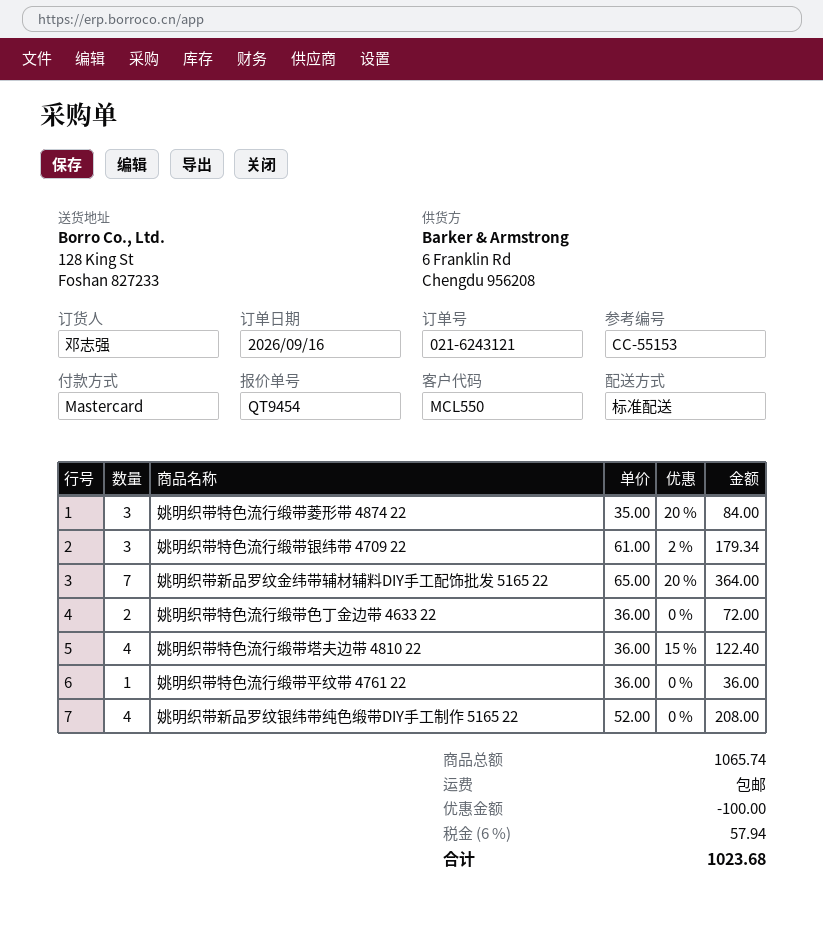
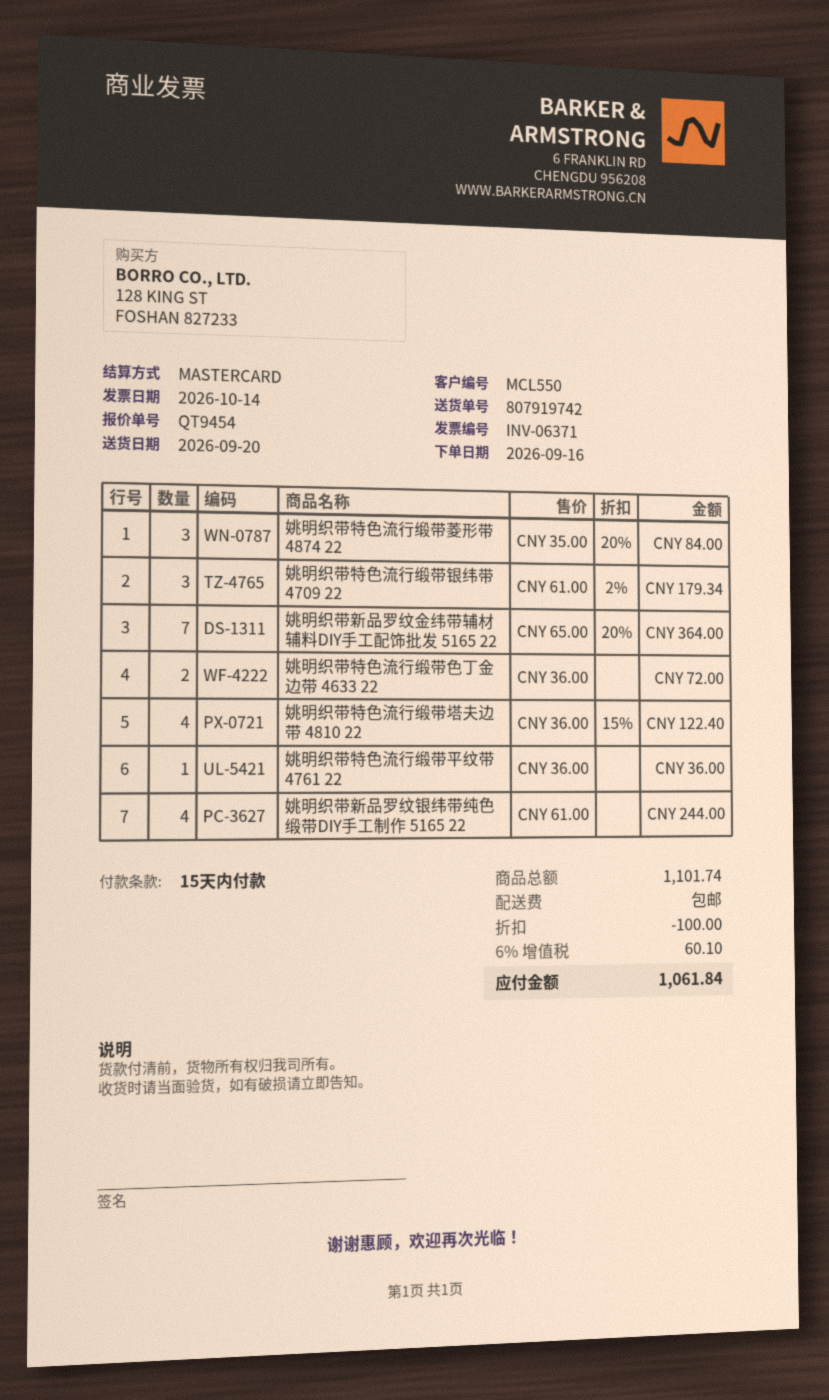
姚明织带新品罗纹银纬带纯色缎带DIY手工制作 5165 22: 4 x 52.00 = 208.00 -> 4 x 61.00 = 244.00
subtotal: 1065.74 -> 1101.74
tax: 6% = 57.94 -> 6% = 60.10
total: 1023.68 -> 1061.84

